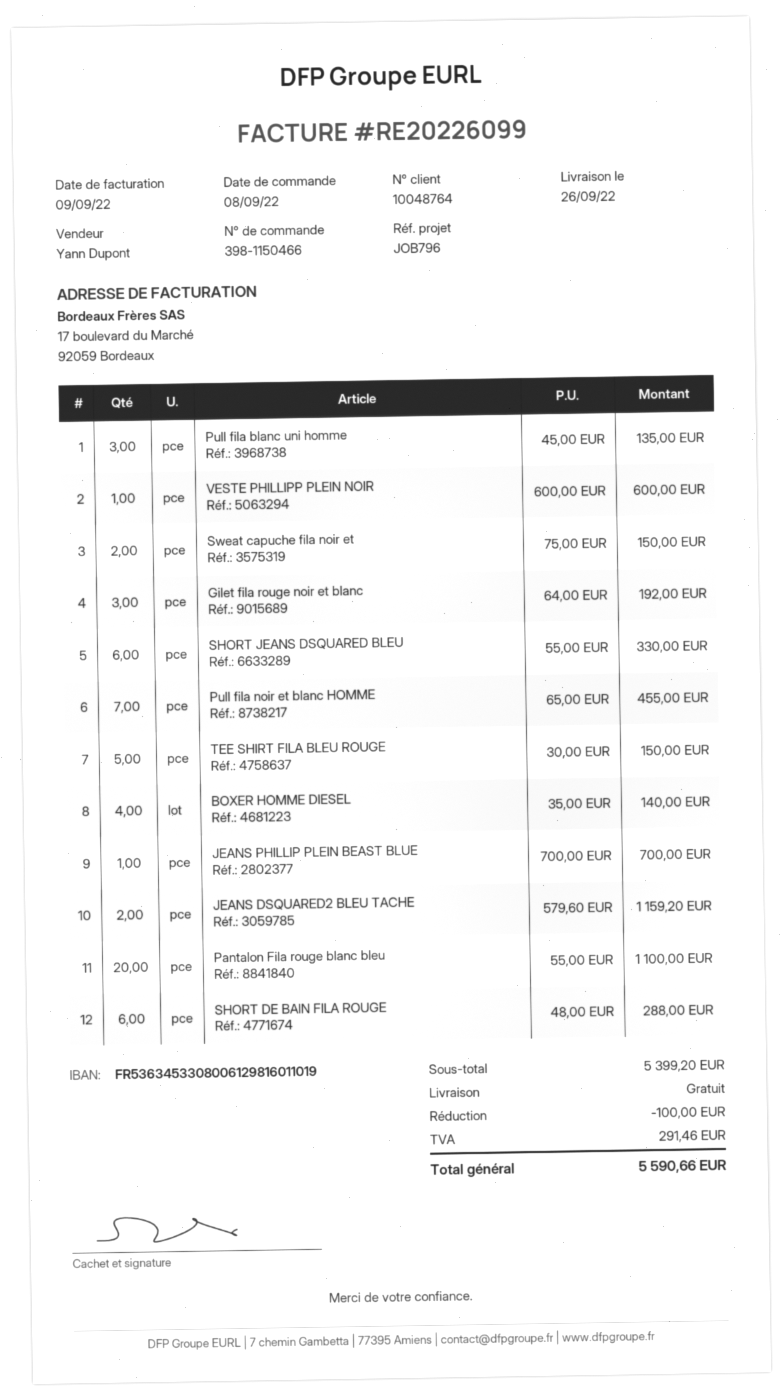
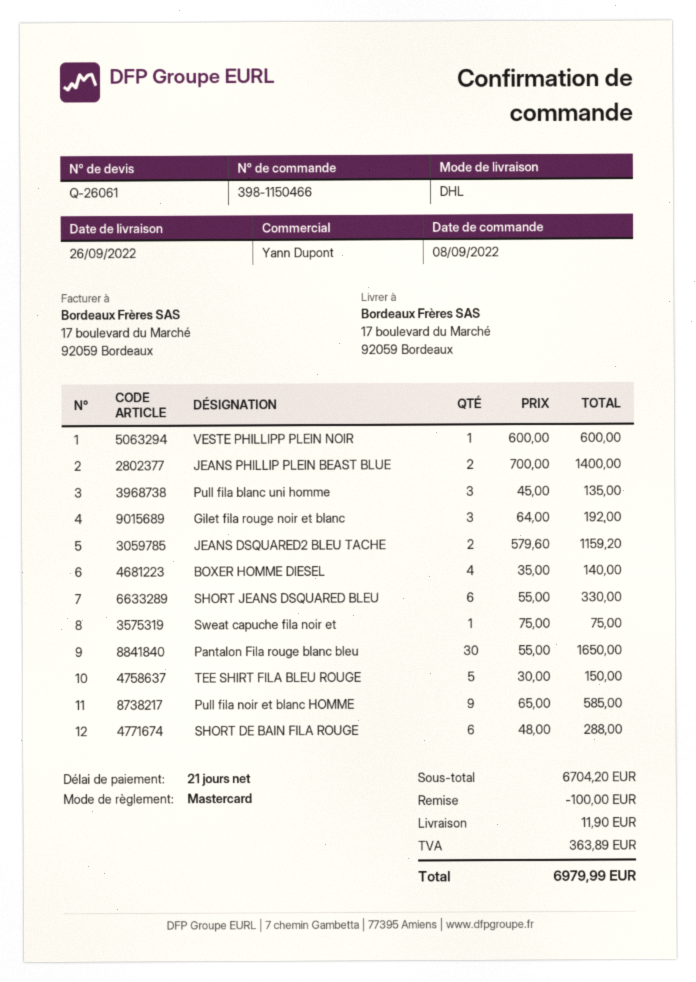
Sweat capuche fila noir et: 2 x 75.00 = 150.00 -> 1 x 75.00 = 75.00
Pull fila noir et blanc HOMME: 7 x 65.00 = 455.00 -> 9 x 65.00 = 585.00
JEANS PHILLIP PLEIN BEAST BLUE: 1 x 700.00 = 700.00 -> 2 x 700.00 = 1400.00
Pantalon Fila rouge blanc bleu: 20 x 55.00 = 1100.00 -> 30 x 55.00 = 1650.00
subtotal: 5399.20 -> 6704.20
shipping: 0.00 -> 11.90
tax: 291.46 -> 363.89
total: 5590.66 -> 6979.99

